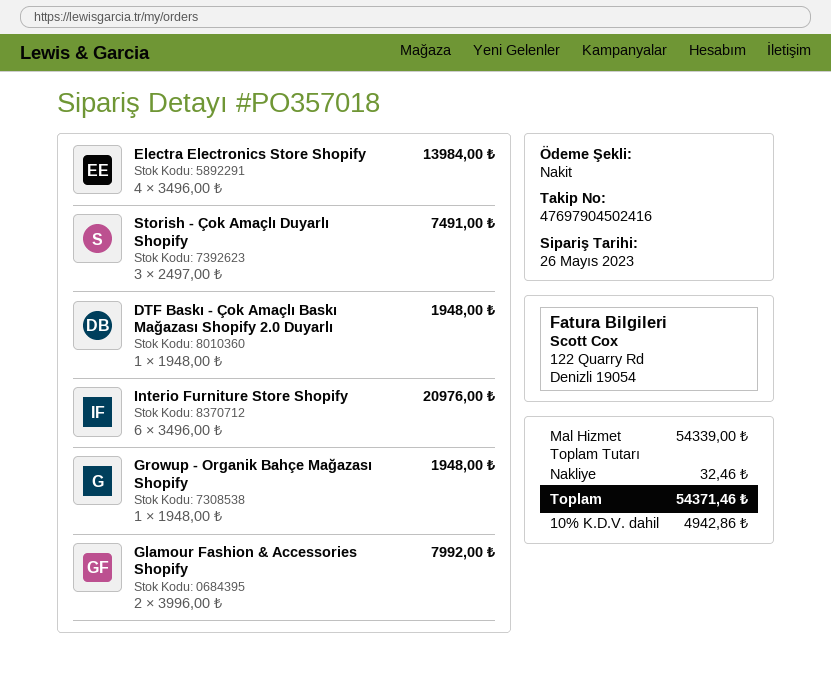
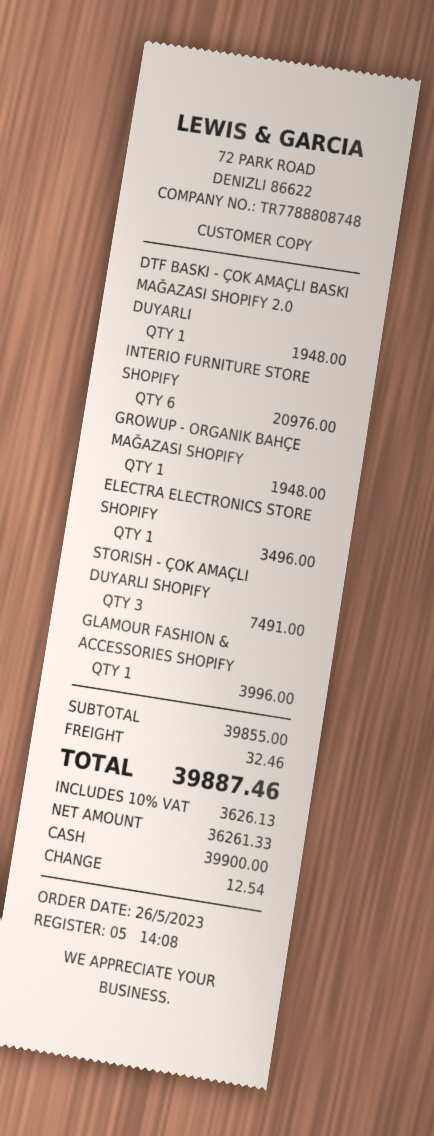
Electra Electronics Store Shopify: 4 for 13984.00 -> 1 for 3496.00
Glamour Fashion & Accessories Shopify: 2 for 7992.00 -> 1 for 3996.00
subtotal: 54339.00 -> 39855.00
tax: 10% = 4942.86 -> 10% = 3626.13
total: 54371.46 -> 39887.46

